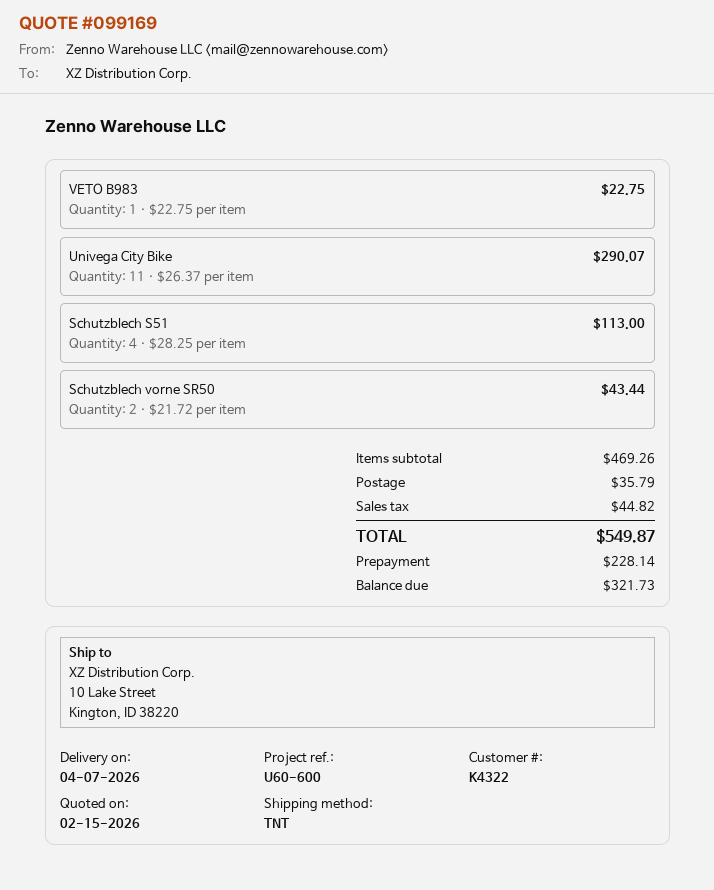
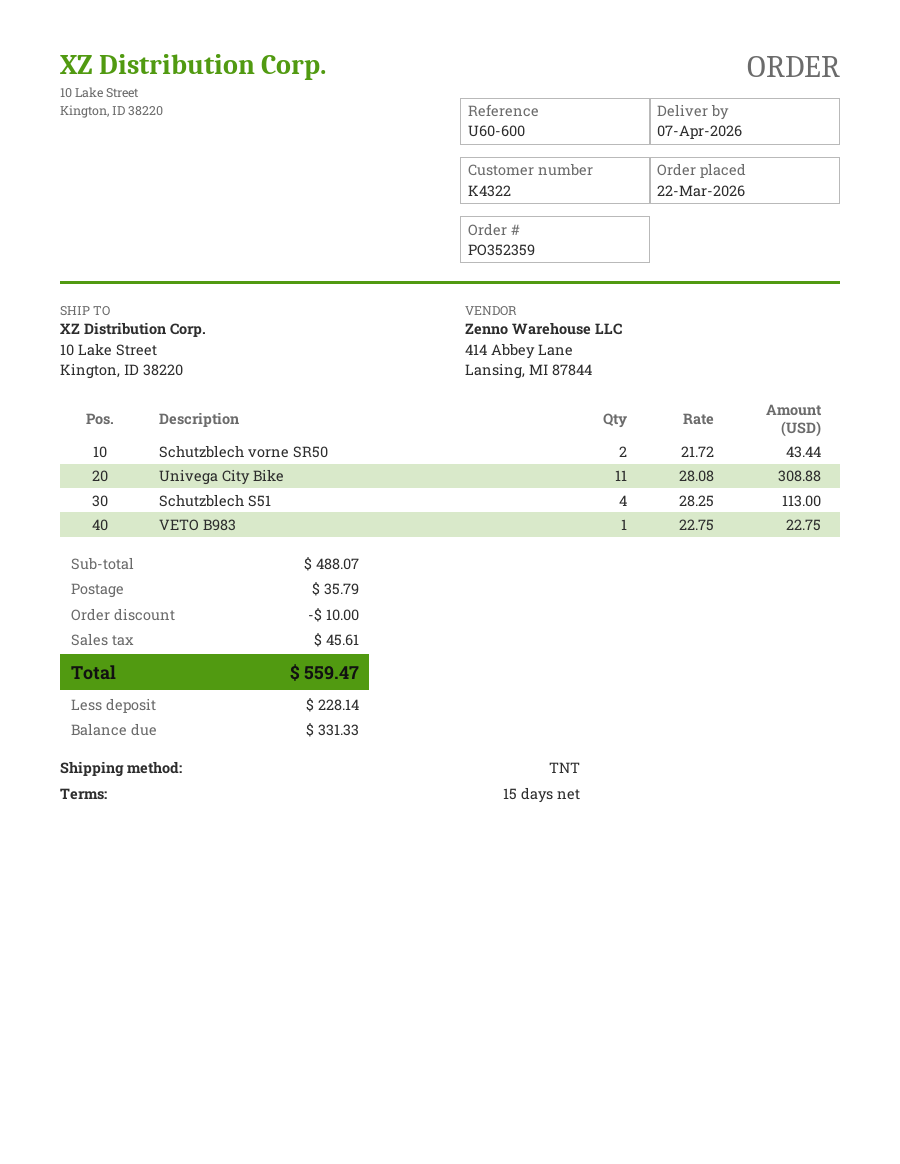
Univega City Bike: 11 x 26.37 = 290.07 -> 11 x 28.08 = 308.88
subtotal: 469.26 -> 488.07
discount: none -> 10.00
tax: 44.82 -> 45.61
total: 549.87 -> 559.47
balance: 321.73 -> 331.33

